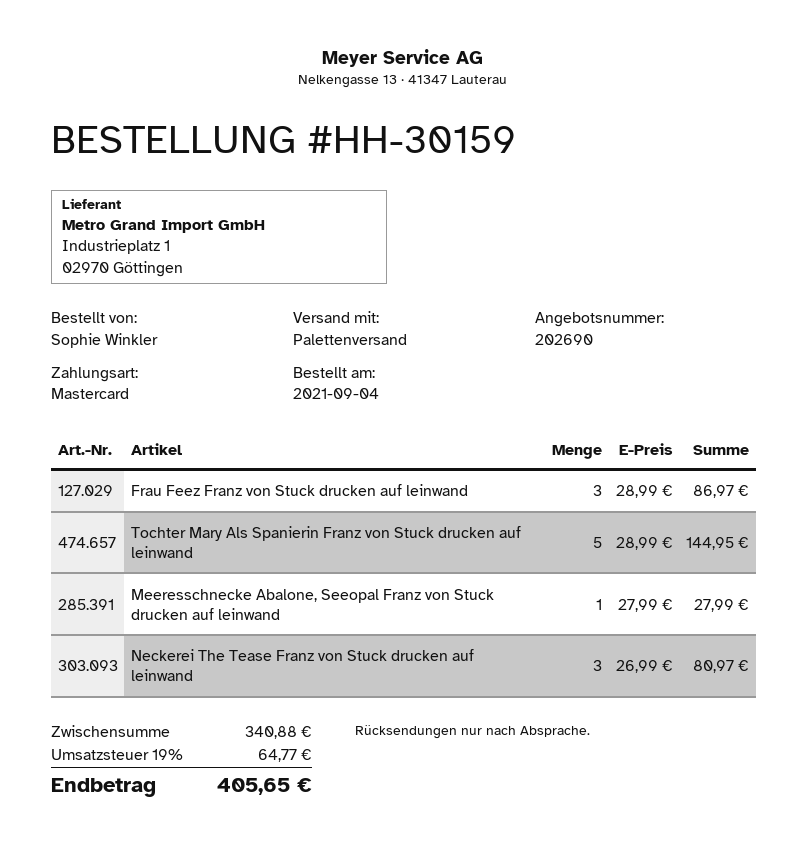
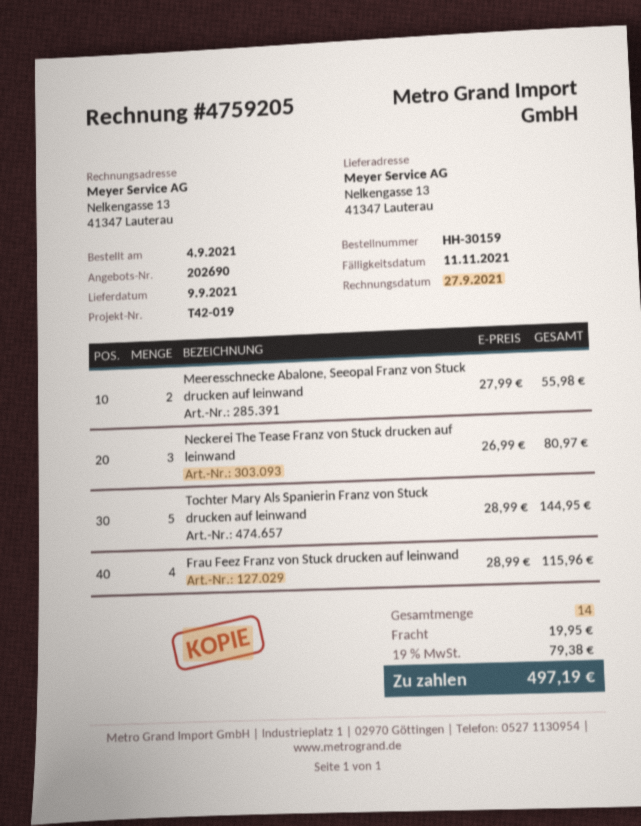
Frau Feez Franz von Stuck drucken auf leinwand: 3 x 28.99 = 86.97 -> 4 x 28.99 = 115.96
Meeresschnecke Abalone, Seeopal Franz von Stuck drucken auf leinwand: 1 x 27.99 = 27.99 -> 2 x 27.99 = 55.98
shipping: none -> 19.95
tax: 19% = 64.77 -> 19% = 79.38
total: 405.65 -> 497.19

